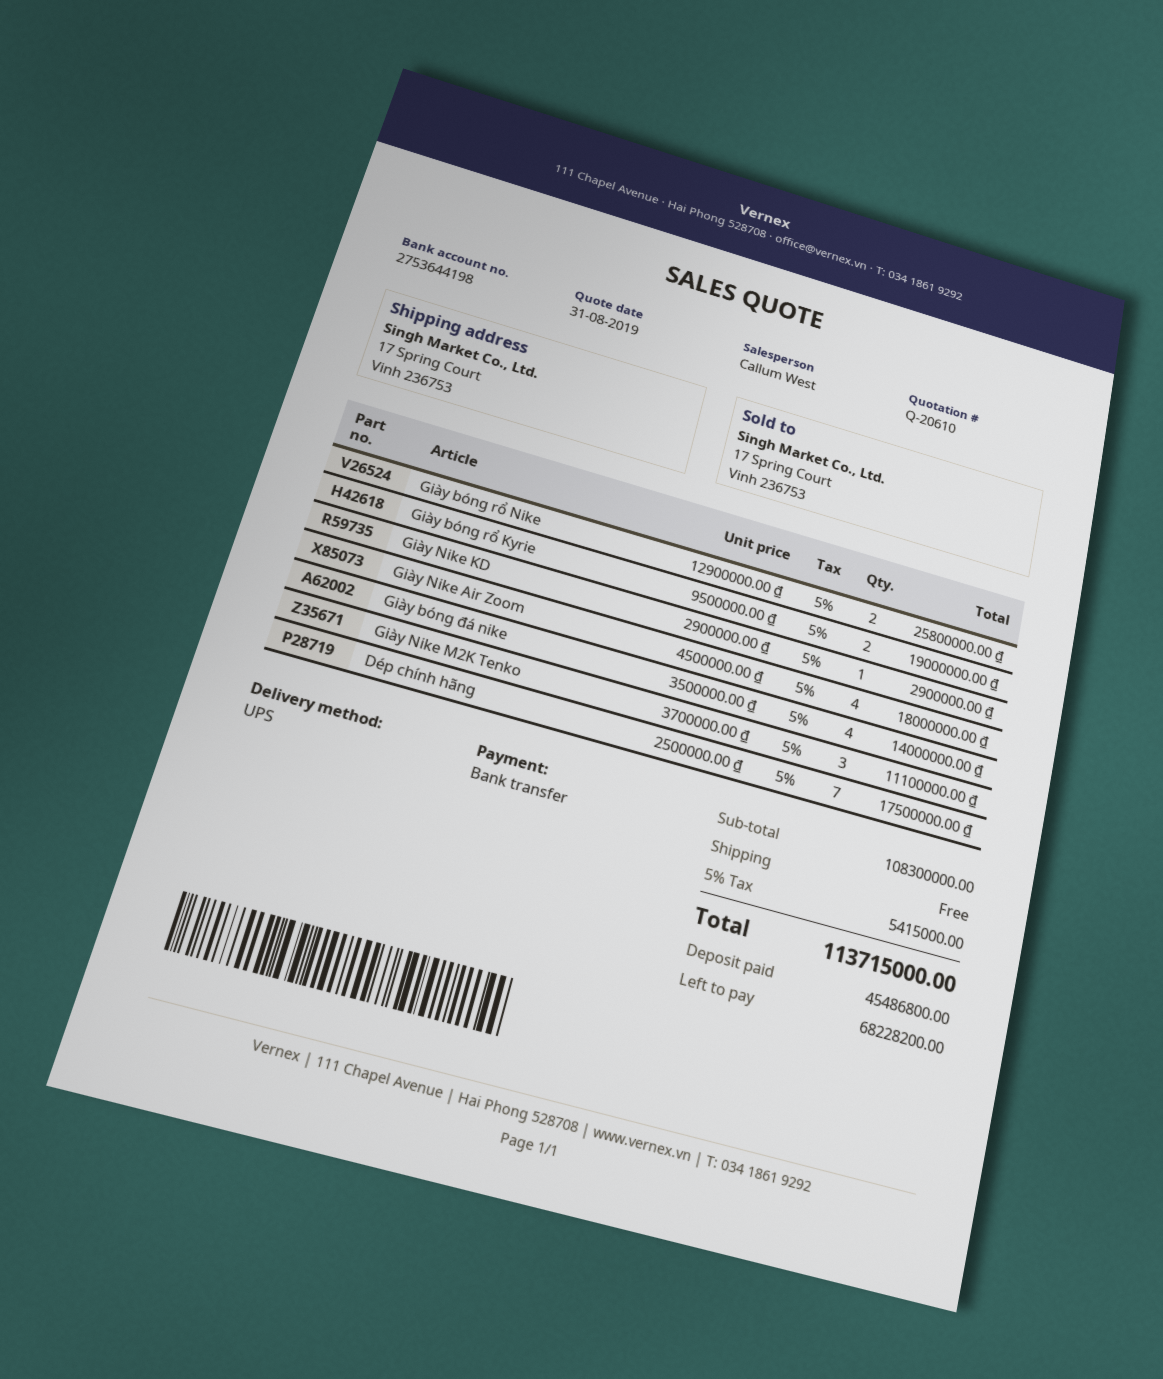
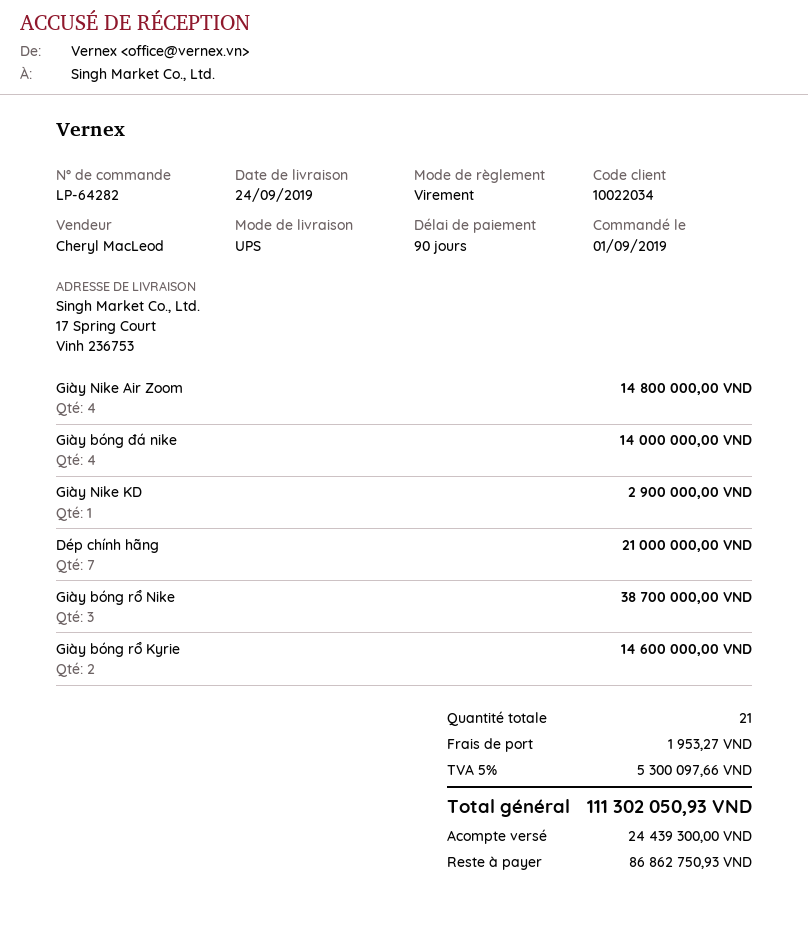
sales rep: Callum West -> Cheryl MacLeod
Giày bóng rổ Nike: 2 for 25800000.00 -> 3 for 38700000.00
Giày bóng rổ Kyrie: 2 for 19000000.00 -> 2 for 14600000.00
Giày Nike Air Zoom: 4 for 18000000.00 -> 4 for 14800000.00
Giày Nike M2K Tenko: 3 for 11100000.00 -> none
Dép chính hãng: 7 for 17500000.00 -> 7 for 21000000.00
shipping: 0.00 -> 1953.27
tax: 5% = 5415000.00 -> 5% = 5300097.66
total: 113715000.00 -> 111302050.93
deposit: 45486800.00 -> 24439300.00
balance: 68228200.00 -> 86862750.93

